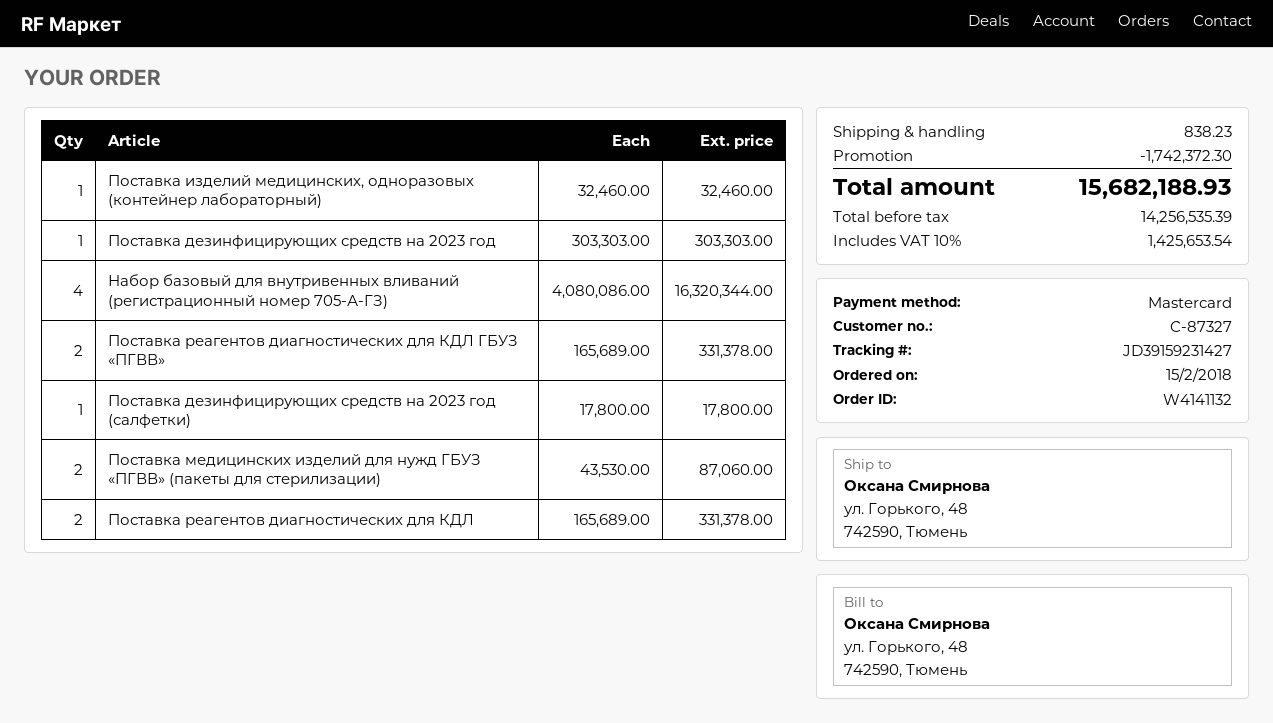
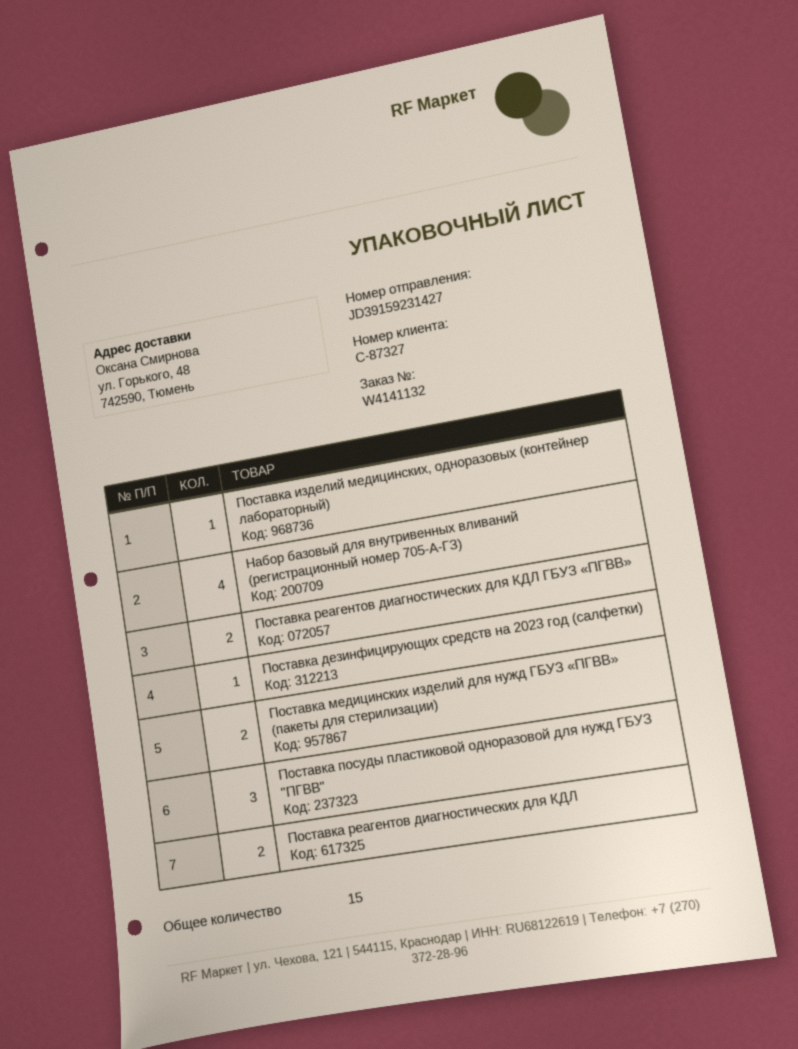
Поставка дезинфицирующих средств на 2023 год: 1 -> none
Поставка посуды пластиковой одноразовой для нужд ГБУЗ "ПГВВ": none -> 3

